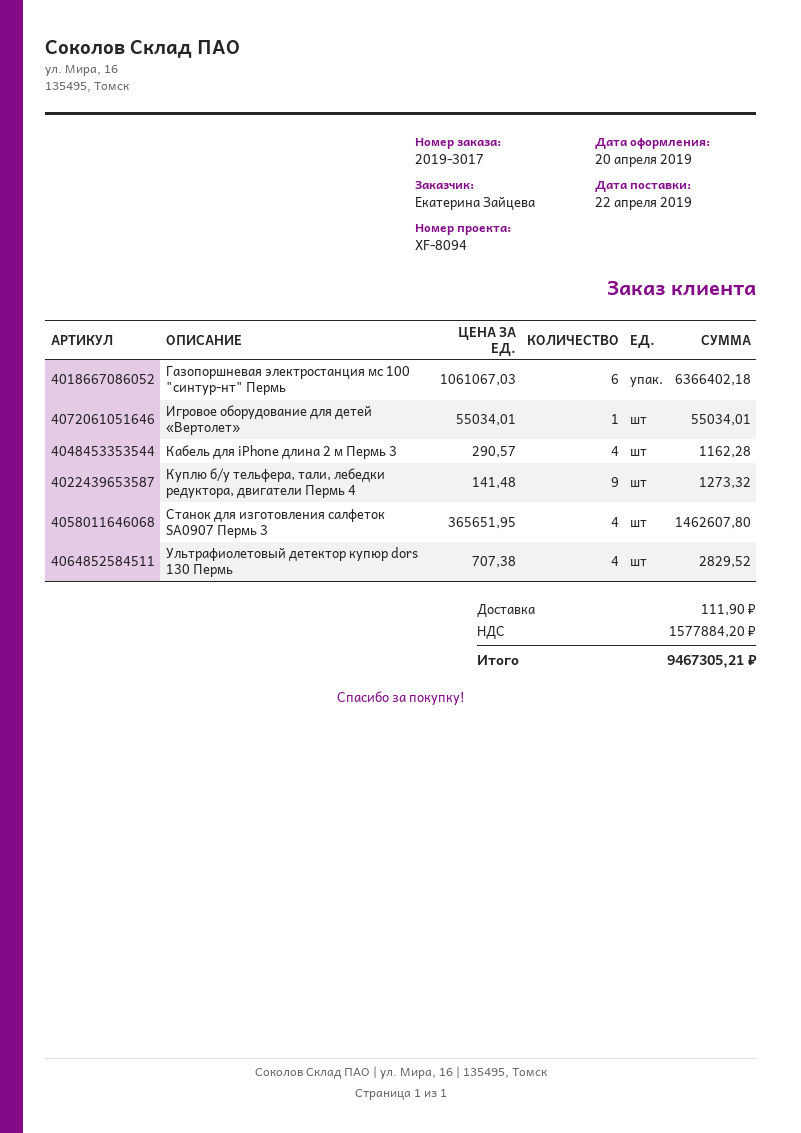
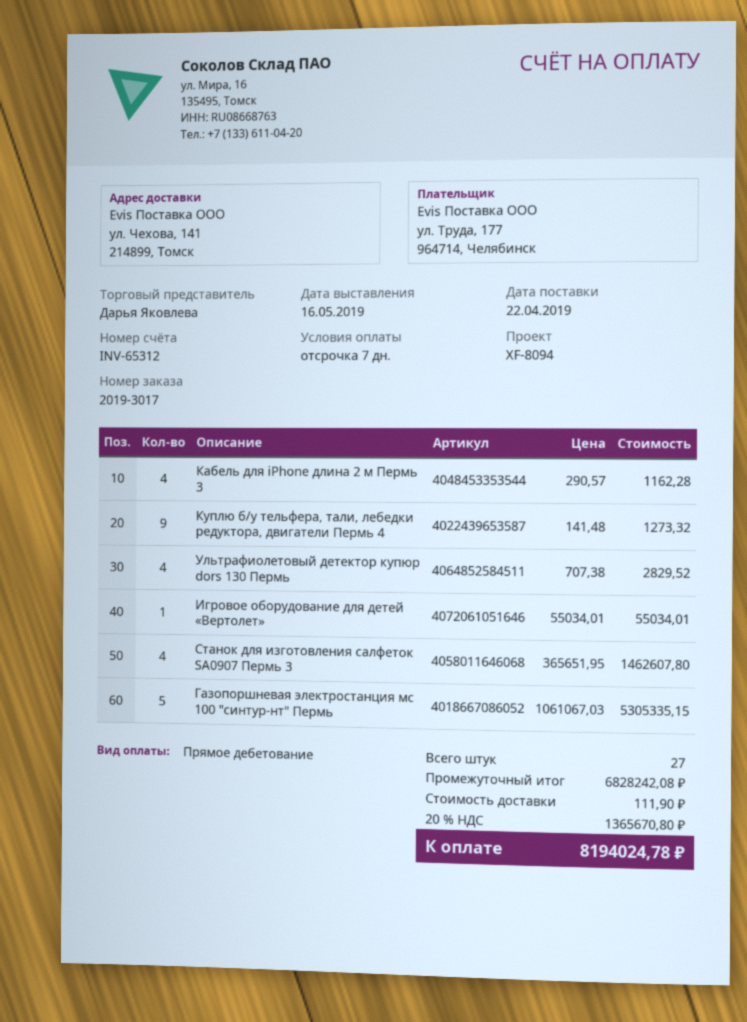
Газопоршневая электростанция мс 100 "синтур-нт" Пермь: 6 x 1061067.03 = 6366402.18 -> 5 x 1061067.03 = 5305335.15
tax: 1577884.20 -> 1365670.80
total: 9467305.21 -> 8194024.78

